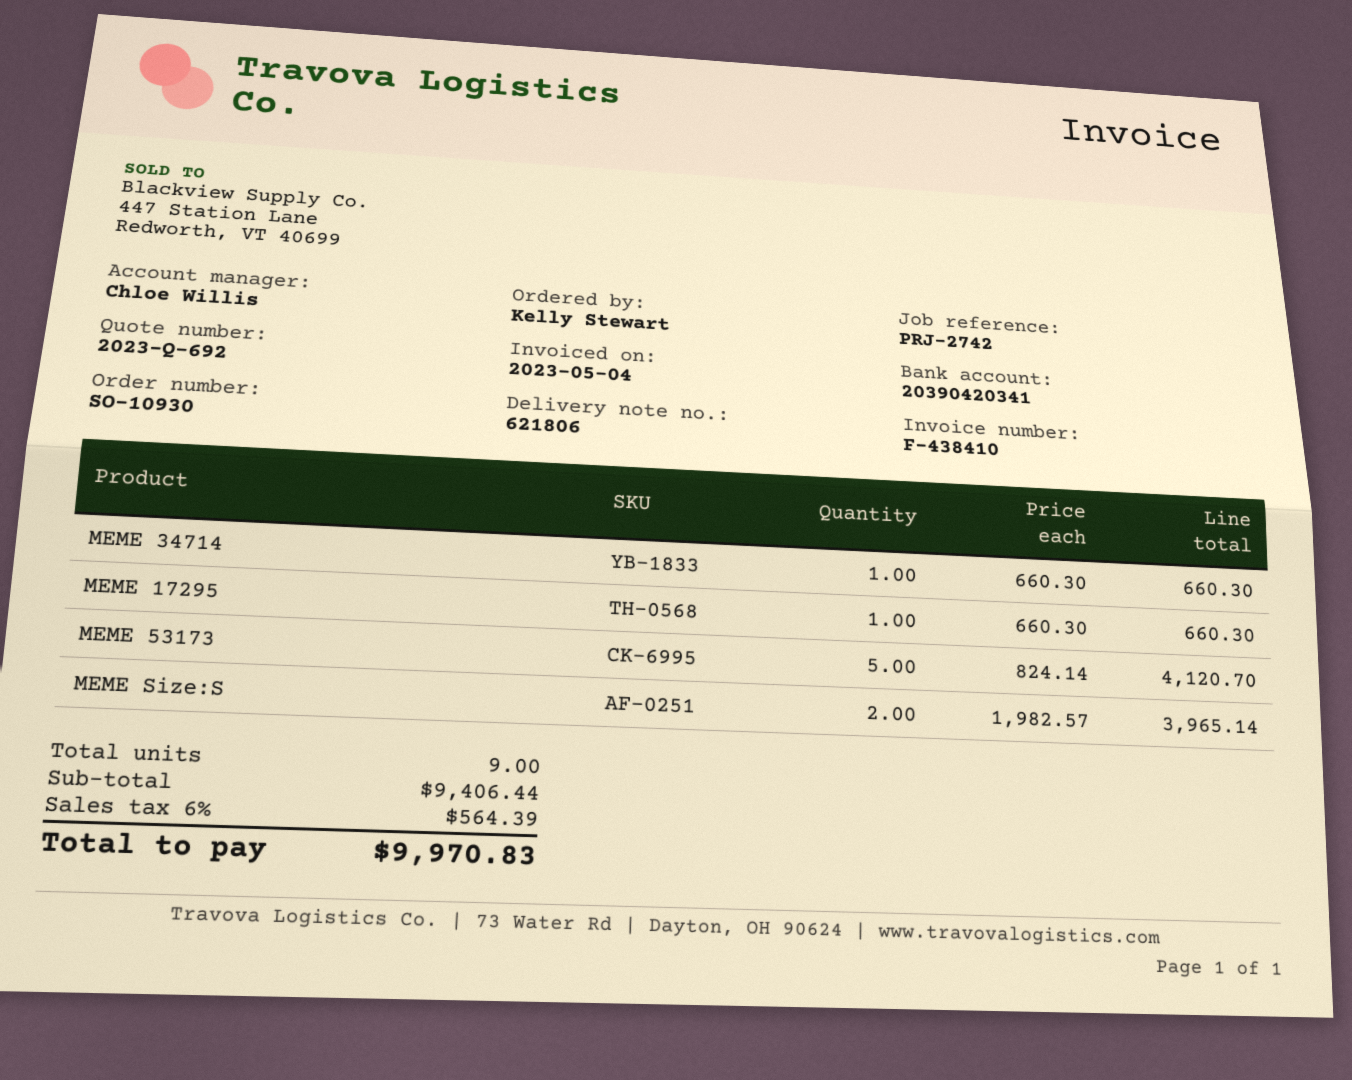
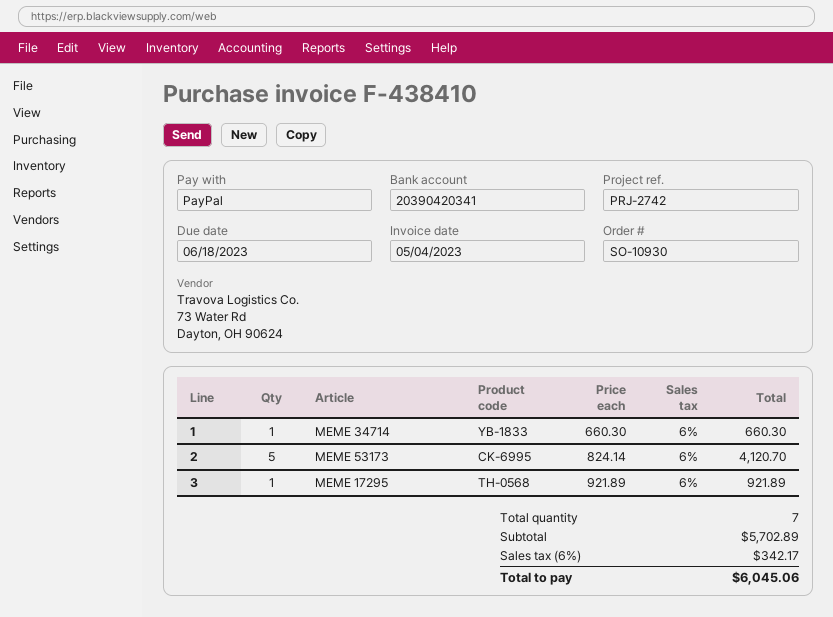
MEME 17295: 1 x 660.30 = 660.30 -> 1 x 921.89 = 921.89
MEME Size:S: 2 x 1982.57 = 3965.14 -> none
total quantity: 9 -> 7
subtotal: 9406.44 -> 5702.89
tax: 6% = 564.39 -> 6% = 342.17
total: 9970.83 -> 6045.06

